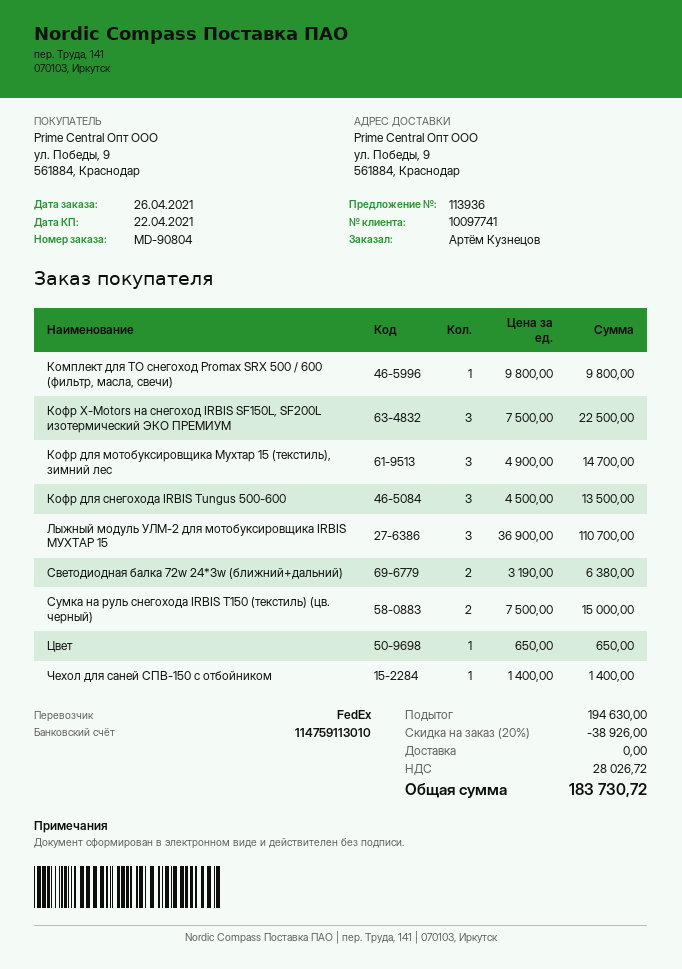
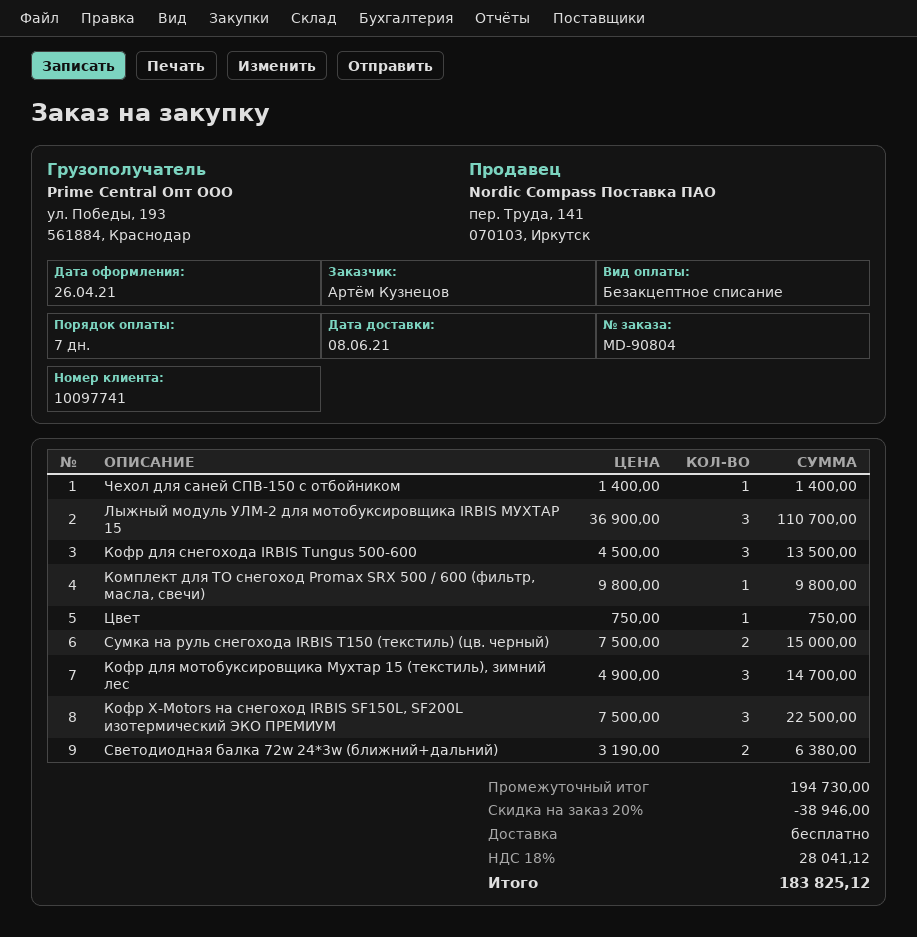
ship to: ул. Победы, 9, 561884, Краснодар -> ул. Победы, 193, 561884, Краснодар
Цвет: 1 x 650.00 = 650.00 -> 1 x 750.00 = 750.00
subtotal: 194630.00 -> 194730.00
discount: 20% = 38926.00 -> 20% = 38946.00
tax: 28026.72 -> 28041.12
total: 183730.72 -> 183825.12

